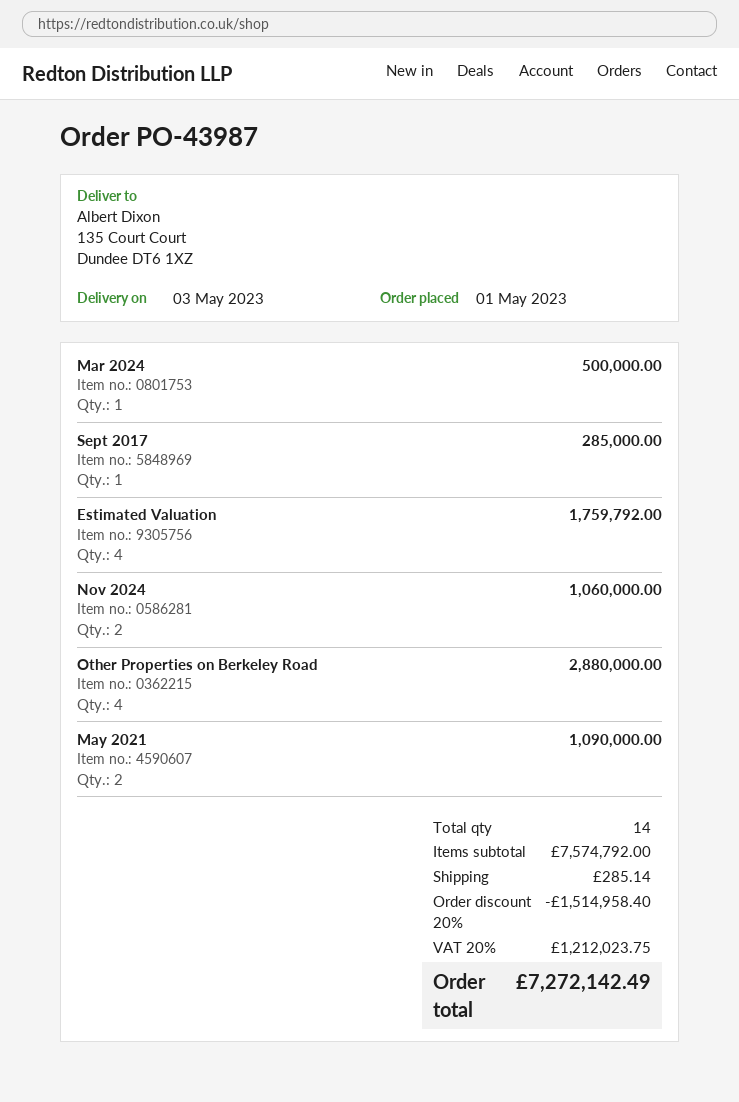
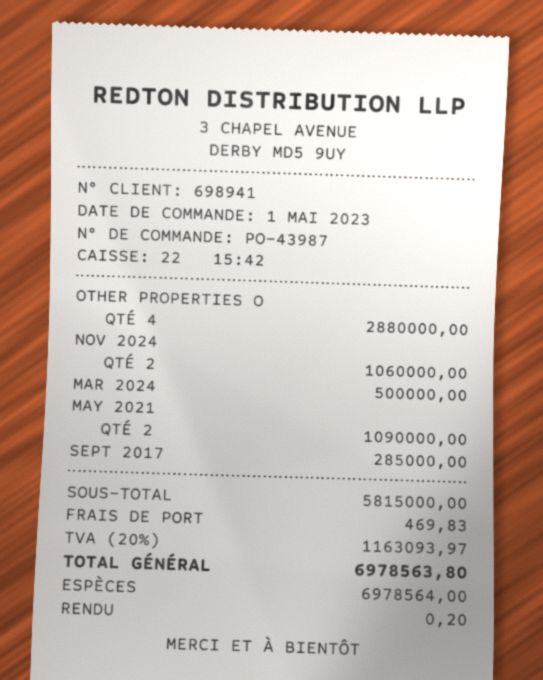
Estimated Valuation: 4 for 1759792.00 -> none
subtotal: 7574792.00 -> 5815000.00
discount: 20% = 1514958.40 -> none
shipping: 285.14 -> 469.83
tax: 20% = 1212023.75 -> 20% = 1163093.97
total: 7272142.49 -> 6978563.80

